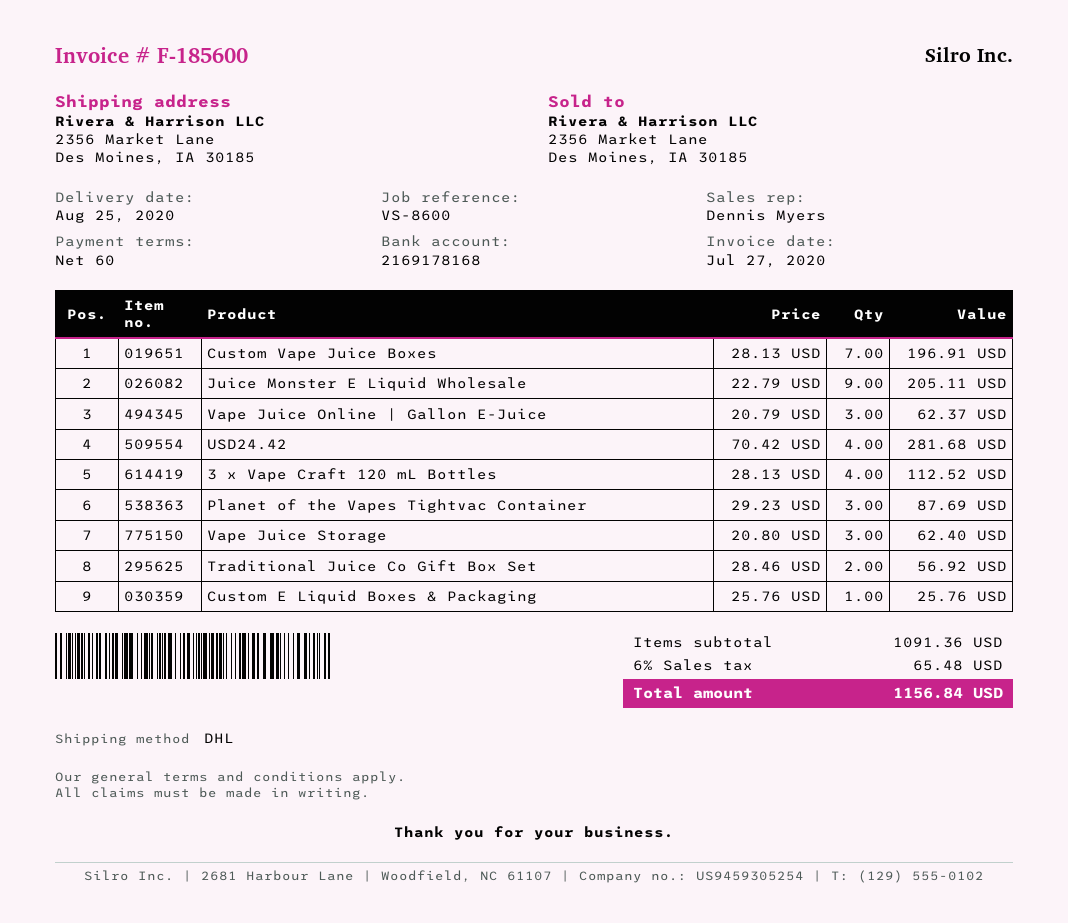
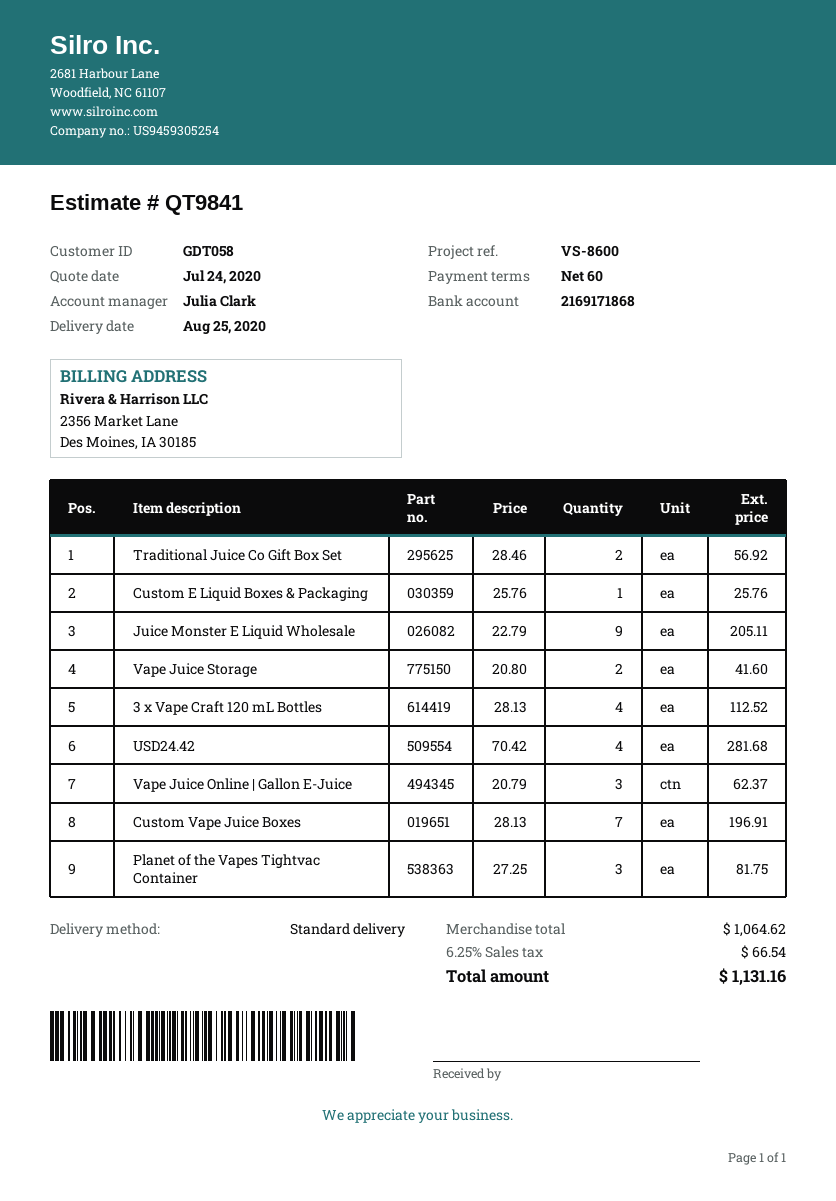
sales rep: Dennis Myers -> Julia Clark
bank account: 2169178168 -> 2169171868
shipping method: DHL -> standard
Planet of the Vapes Tightvac Container: 3 x 29.23 = 87.69 -> 3 x 27.25 = 81.75
Vape Juice Storage: 3 x 20.80 = 62.40 -> 2 x 20.80 = 41.60
subtotal: 1091.36 -> 1064.62
tax: 6% = 65.48 -> 6.25% = 66.54
total: 1156.84 -> 1131.16

